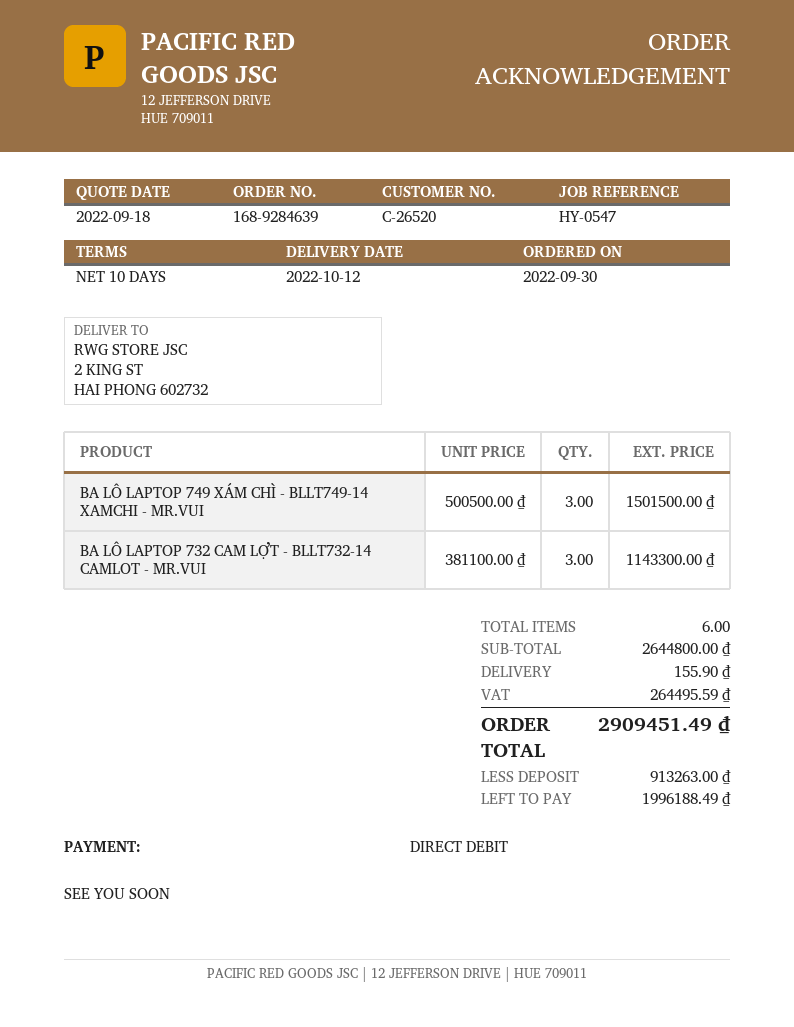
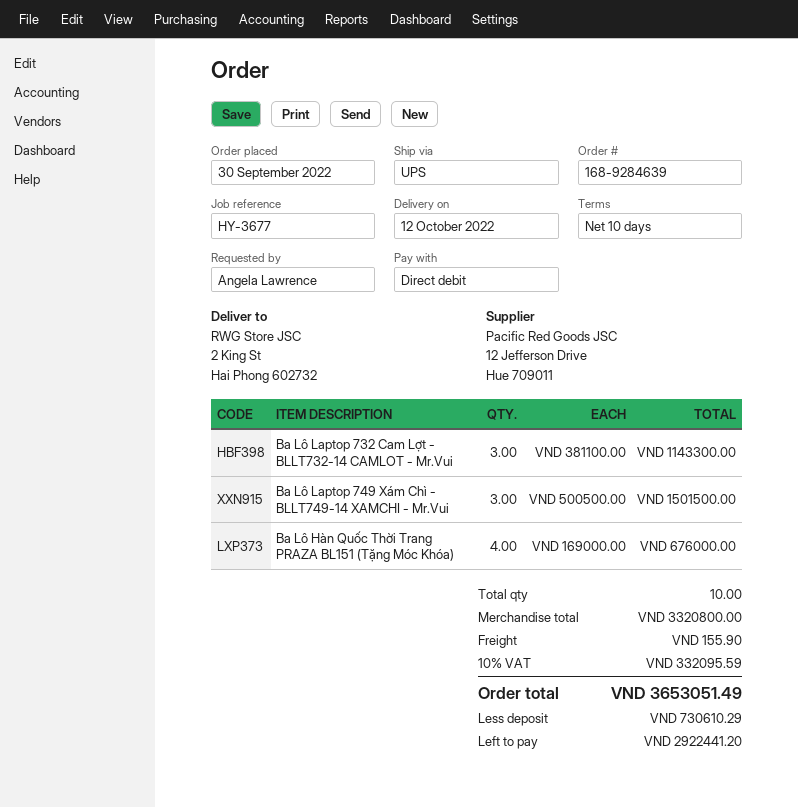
reference: HY-0547 -> HY-3677
Ba Lô Hàn Quốc Thời Trang PRAZA BL151 (Tặng Móc Khóa): none -> 4 x 169000.00 = 676000.00
total quantity: 6 -> 10
subtotal: 2644800.00 -> 3320800.00
tax: 264495.59 -> 332095.59
total: 2909451.49 -> 3653051.49
deposit: 913263.00 -> 730610.29
balance: 1996188.49 -> 2922441.20

